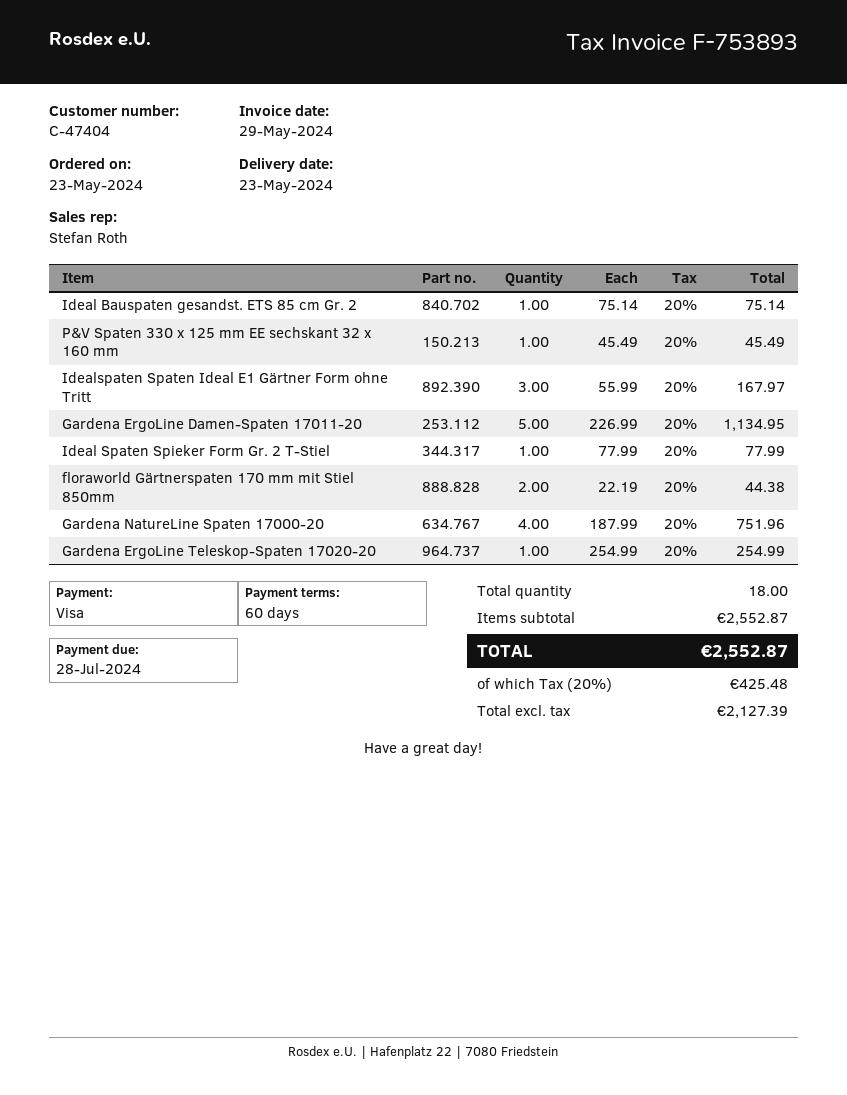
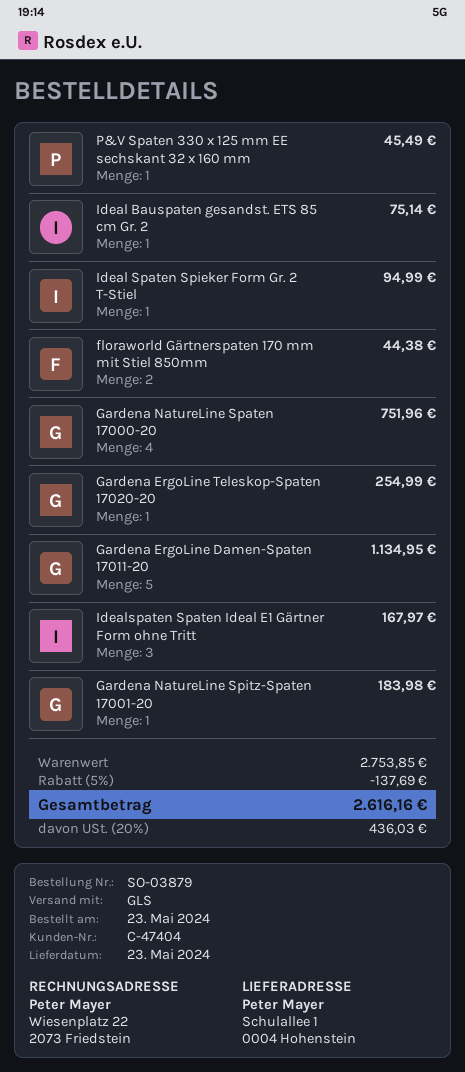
Ideal Spaten Spieker Form Gr. 2 T-Stiel: 1 for 77.99 -> 1 for 94.99
Gardena NatureLine Spitz-Spaten 17001-20: none -> 1 for 183.98
subtotal: 2552.87 -> 2753.85
discount: none -> 5% = 137.69
tax: 20% = 425.48 -> 20% = 436.03
total: 2552.87 -> 2616.16

